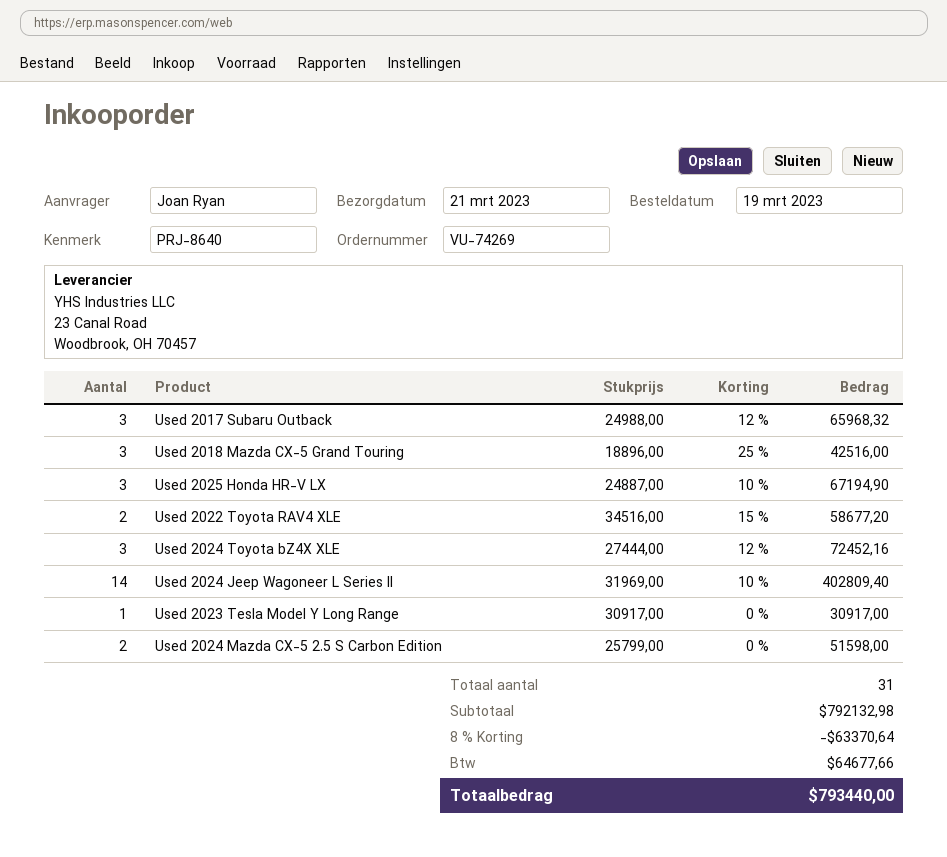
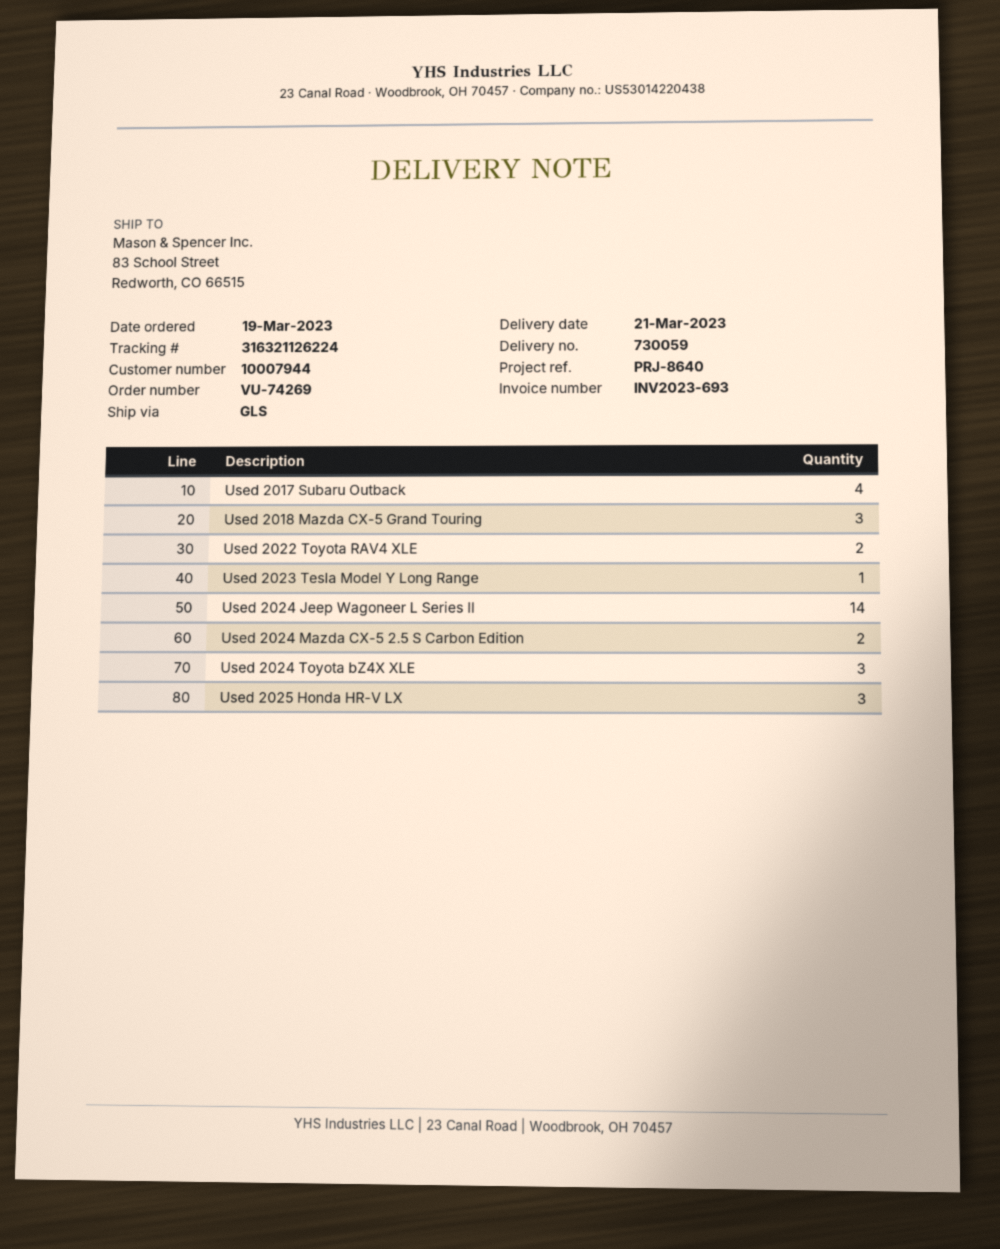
Used 2017 Subaru Outback: 3 -> 4

